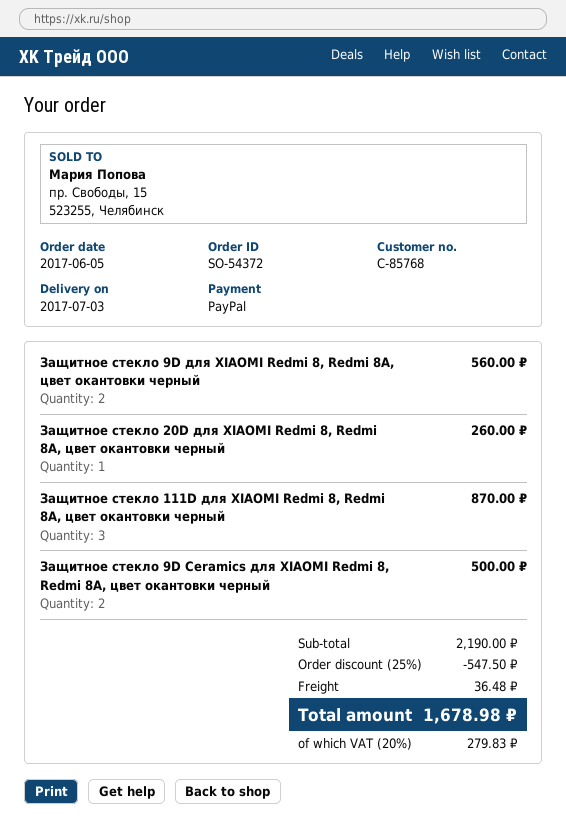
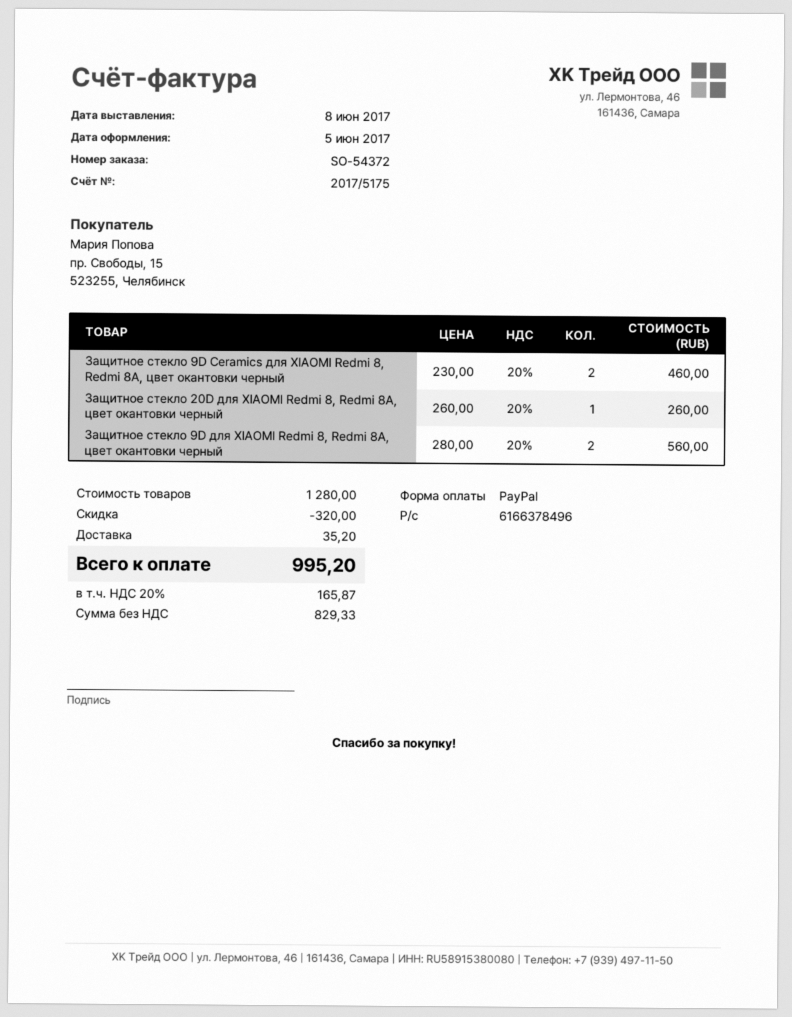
Защитное стекло 111D для XIAOMI Redmi 8, Redmi 8A, цвет окантовки черный: 3 for 870.00 -> none
Защитное стекло 9D Ceramics для XIAOMI Redmi 8, Redmi 8A, цвет окантовки черный: 2 for 500.00 -> 2 for 460.00
subtotal: 2190.00 -> 1280.00
discount: 547.50 -> 320.00
shipping: 36.48 -> 35.20
tax: 20% = 279.83 -> 20% = 165.87
total: 1678.98 -> 995.20

